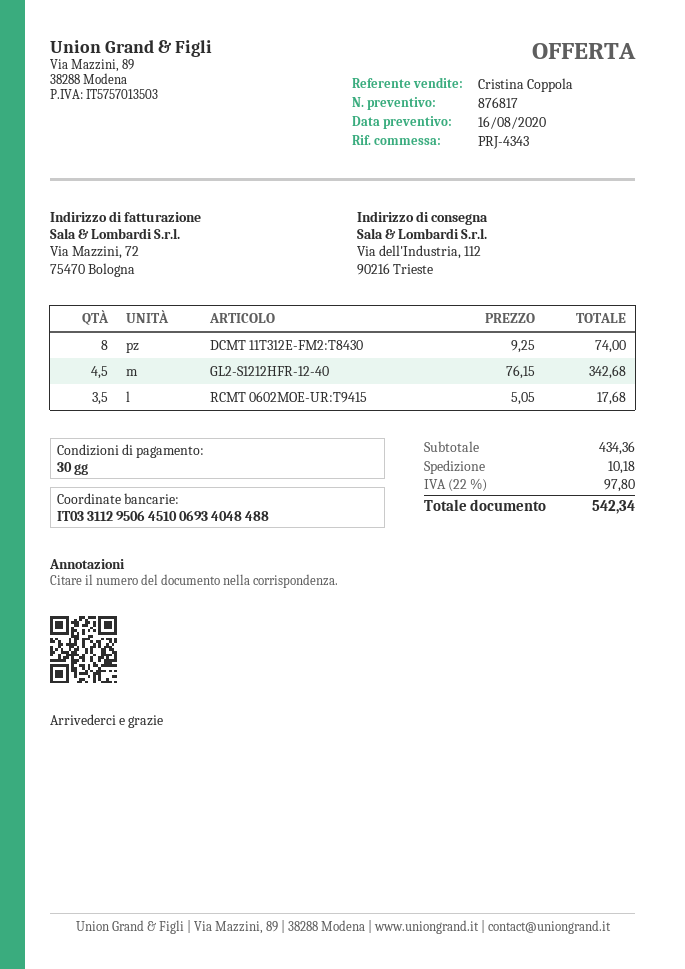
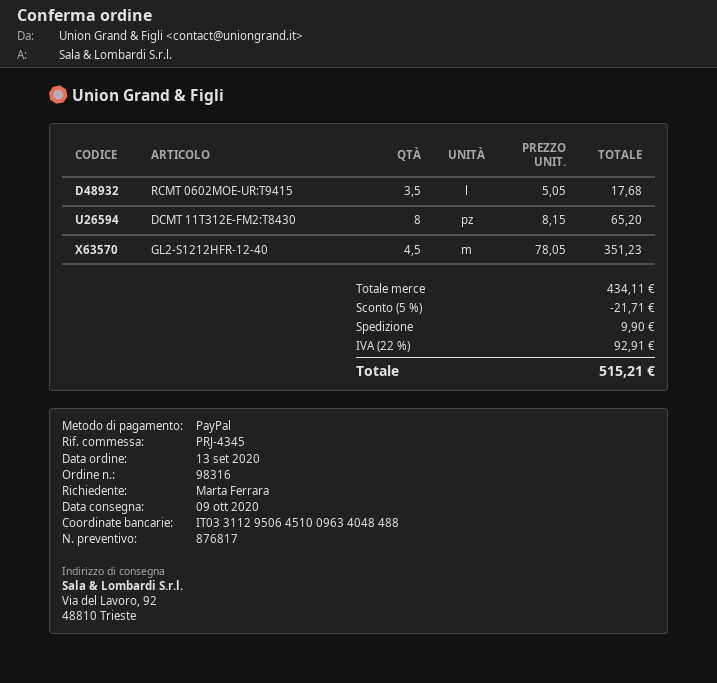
reference: PRJ-4343 -> PRJ-4345
bank account: IT0331129506451006934048488 -> IT0331129506451009634048488
ship to: Via dell'Industria, 112, 90216 Trieste -> Via del Lavoro, 92, 48810 Trieste
DCMT 11T312E-FM2:T8430: 8 x 9.25 = 74.00 -> 8 x 8.15 = 65.20
GL2-S1212HFR-12-40: 4.5 x 76.15 = 342.68 -> 4.5 x 78.05 = 351.23
subtotal: 434.36 -> 434.11
discount: none -> 5% = 21.71
shipping: 10.18 -> 9.90
tax: 22% = 97.80 -> 22% = 92.91
total: 542.34 -> 515.21

